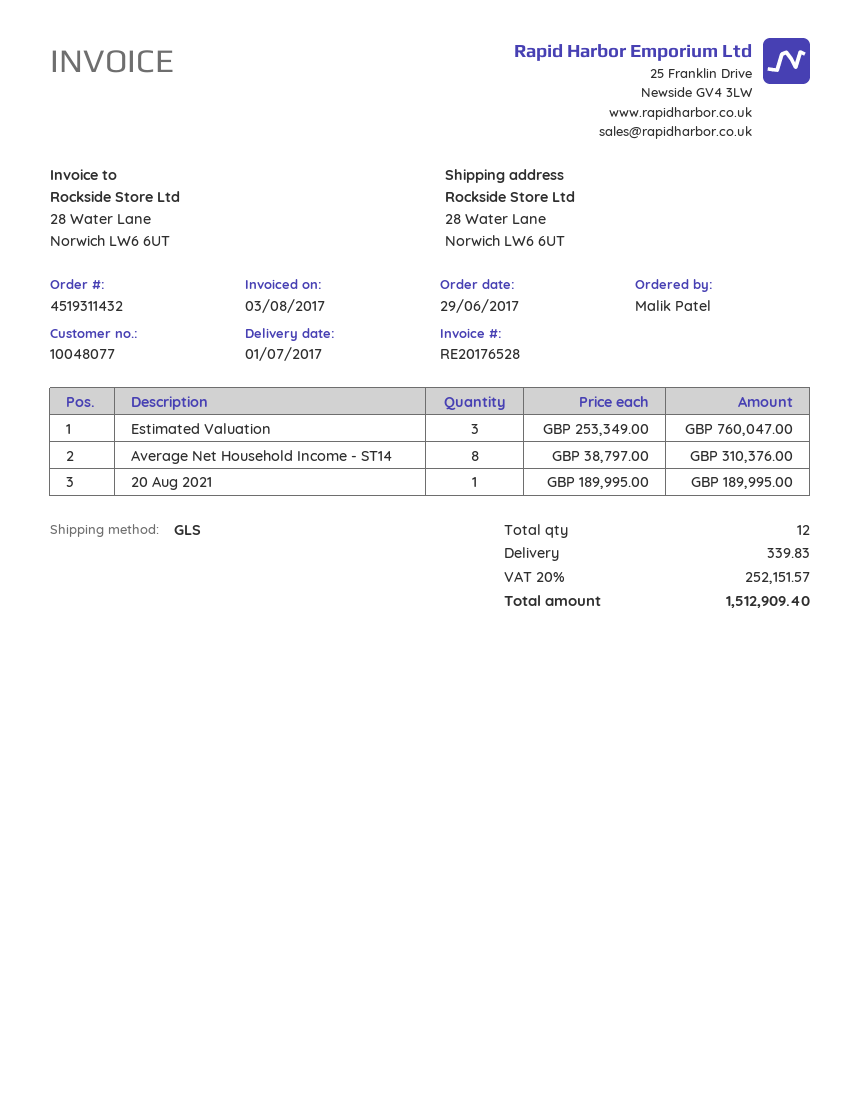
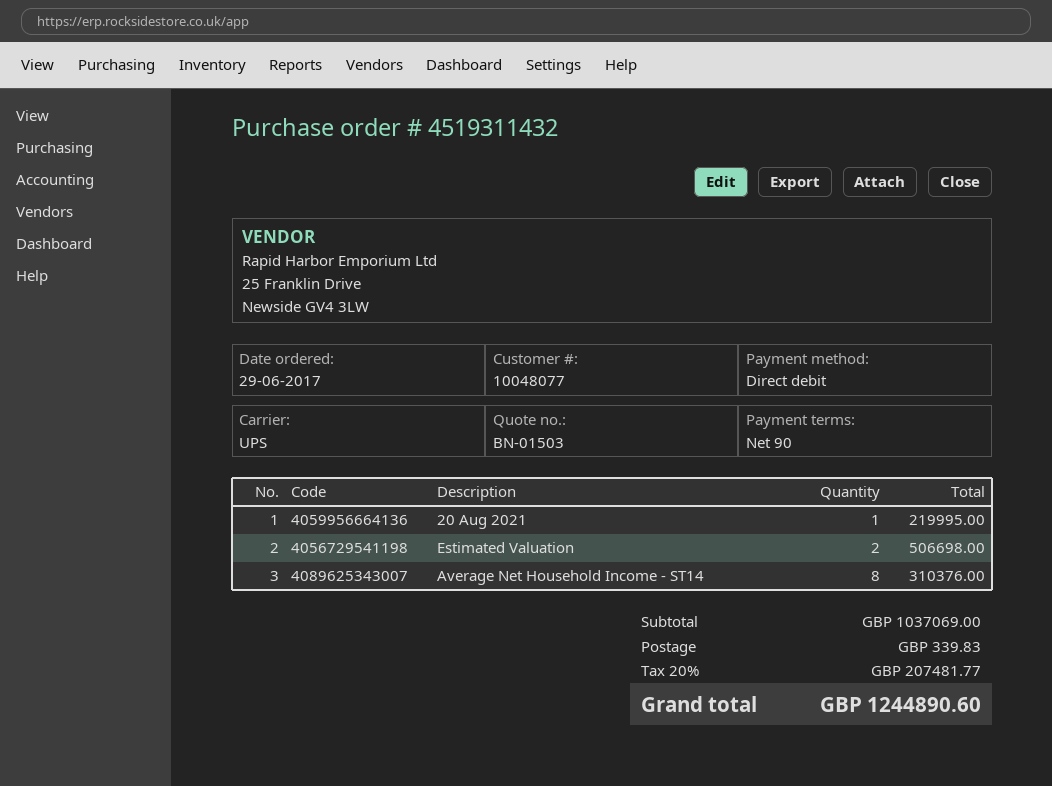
shipping method: GLS -> UPS
Estimated Valuation: 3 for 760047.00 -> 2 for 506698.00
20 Aug 2021: 1 for 189995.00 -> 1 for 219995.00
tax: 20% = 252151.57 -> 20% = 207481.77
total: 1512909.40 -> 1244890.60

